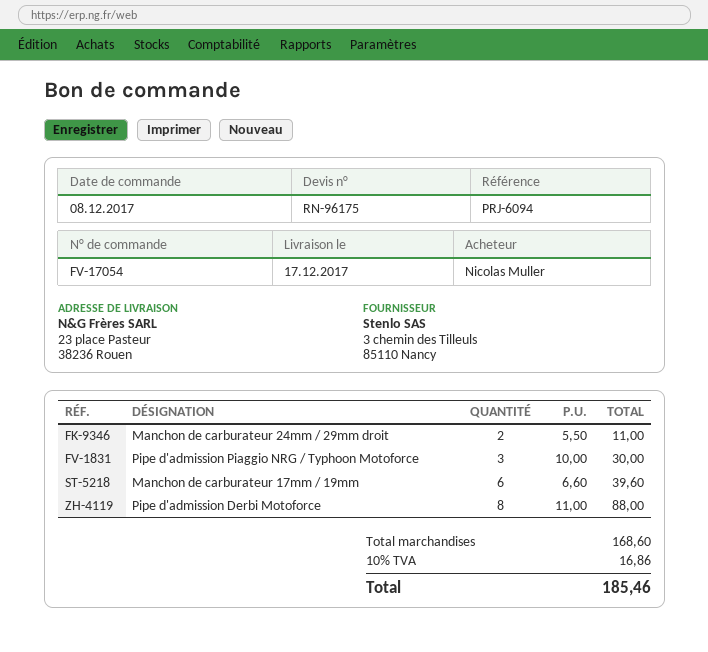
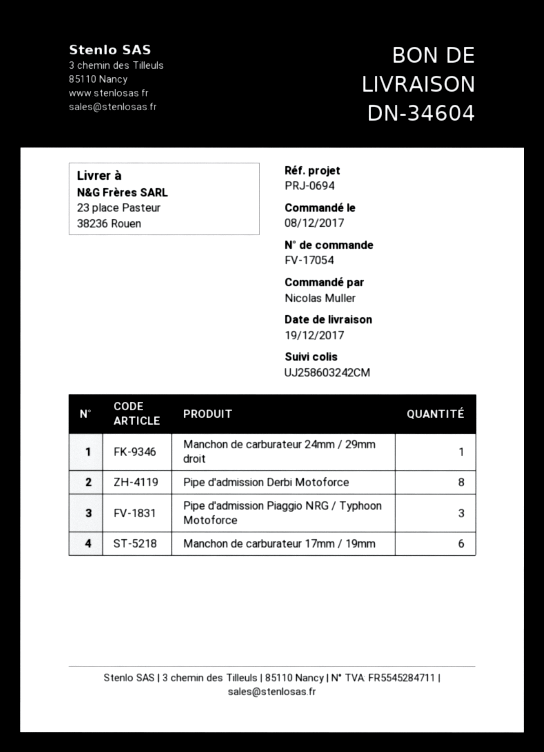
delivery date: 2017-12-17 -> 2017-12-19
reference: PRJ-6094 -> PRJ-0694
Manchon de carburateur 24mm / 29mm droit: 2 -> 1

